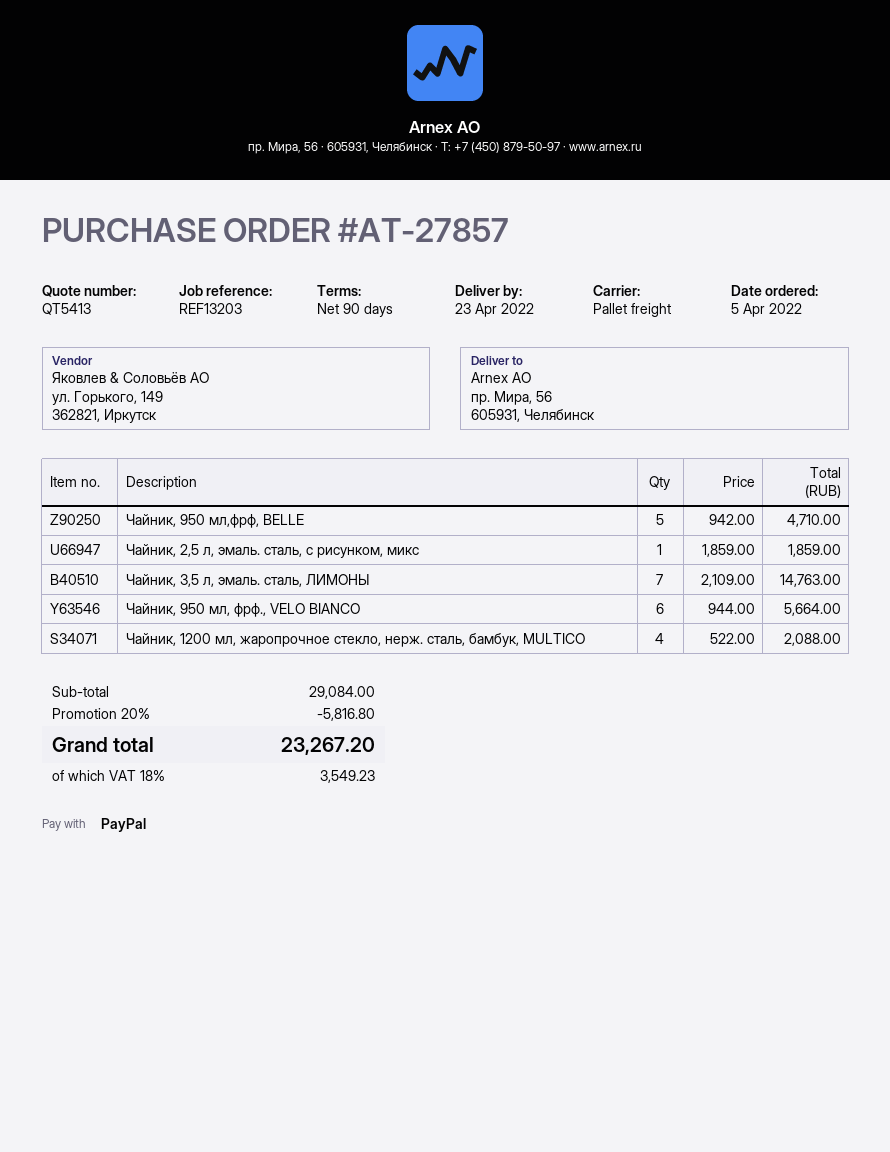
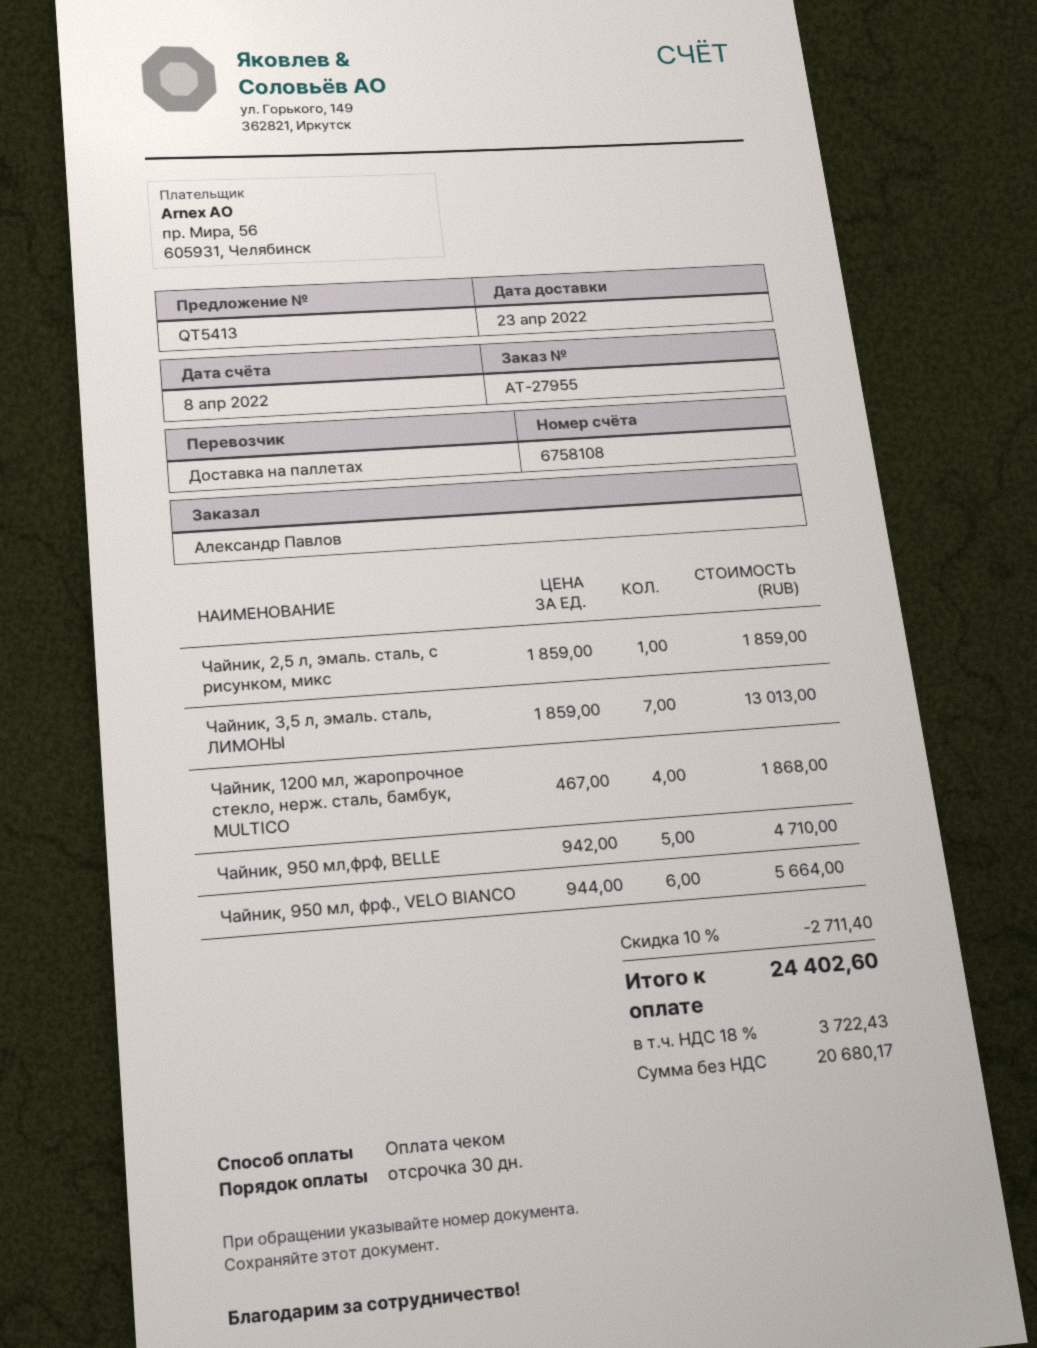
order number: AT-27857 -> AT-27955
payment terms: 90 days -> 30 days
payment method: PayPal -> cheque
Чайник, 3,5 л, эмаль. сталь, ЛИМОНЫ: 7 x 2109.00 = 14763.00 -> 7 x 1859.00 = 13013.00
Чайник, 1200 мл, жаропрочное стекло, нерж. сталь, бамбук, MULTICO: 4 x 522.00 = 2088.00 -> 4 x 467.00 = 1868.00
discount: 20% = 5816.80 -> 10% = 2711.40
tax: 18% = 3549.23 -> 18% = 3722.43
total: 23267.20 -> 24402.60

